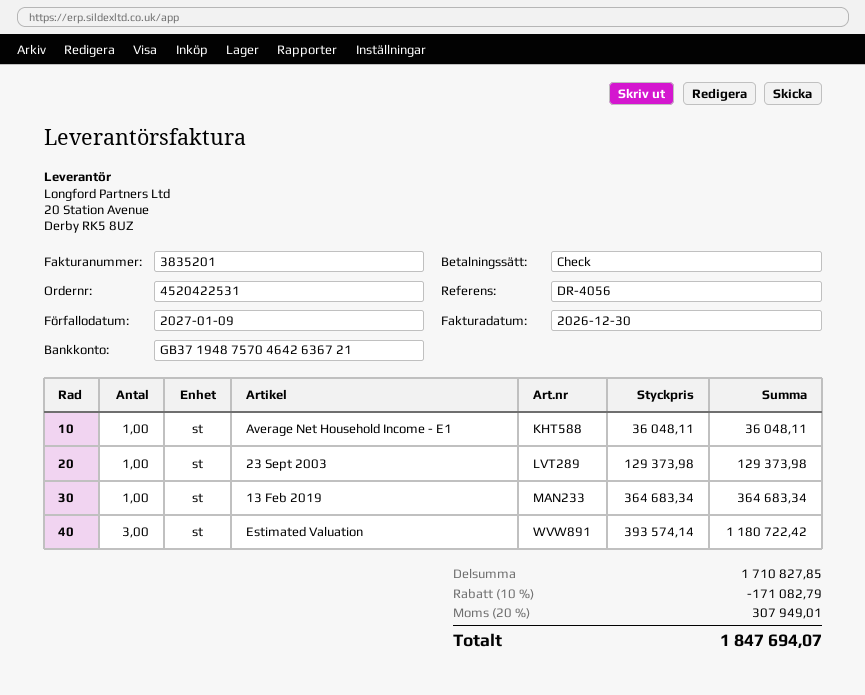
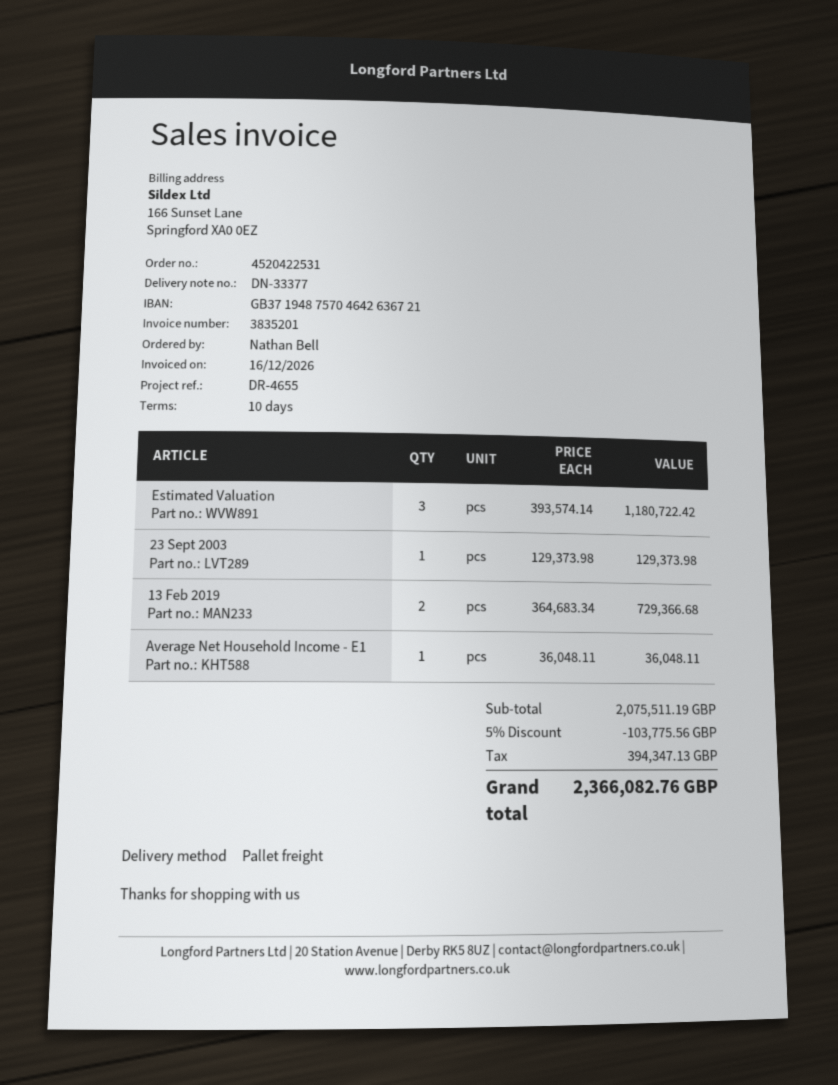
invoice date: 2026-12-30 -> 2026-12-16
reference: DR-4056 -> DR-4655
13 Feb 2019: 1 x 364683.34 = 364683.34 -> 2 x 364683.34 = 729366.68
subtotal: 1710827.85 -> 2075511.19
discount: 10% = 171082.79 -> 5% = 103775.56
tax: 307949.01 -> 394347.13
total: 1847694.07 -> 2366082.76

